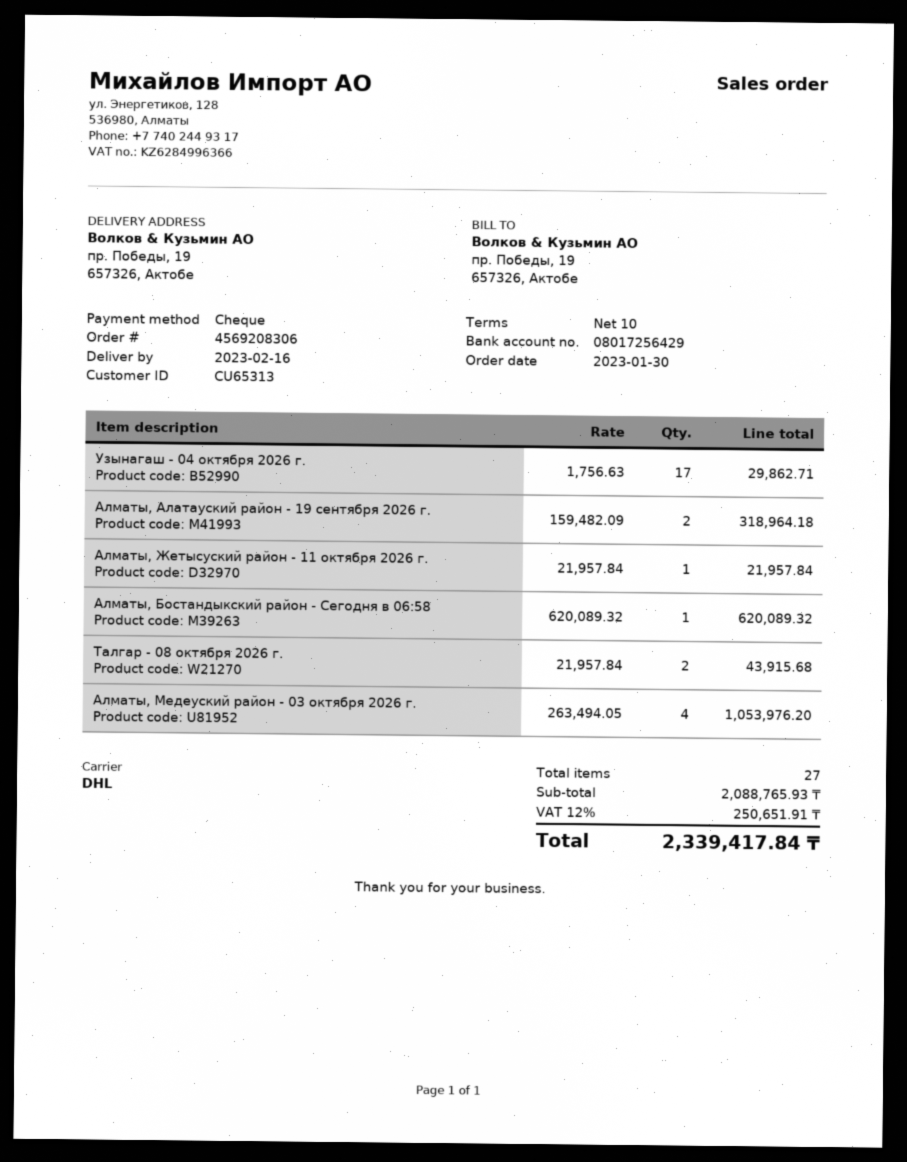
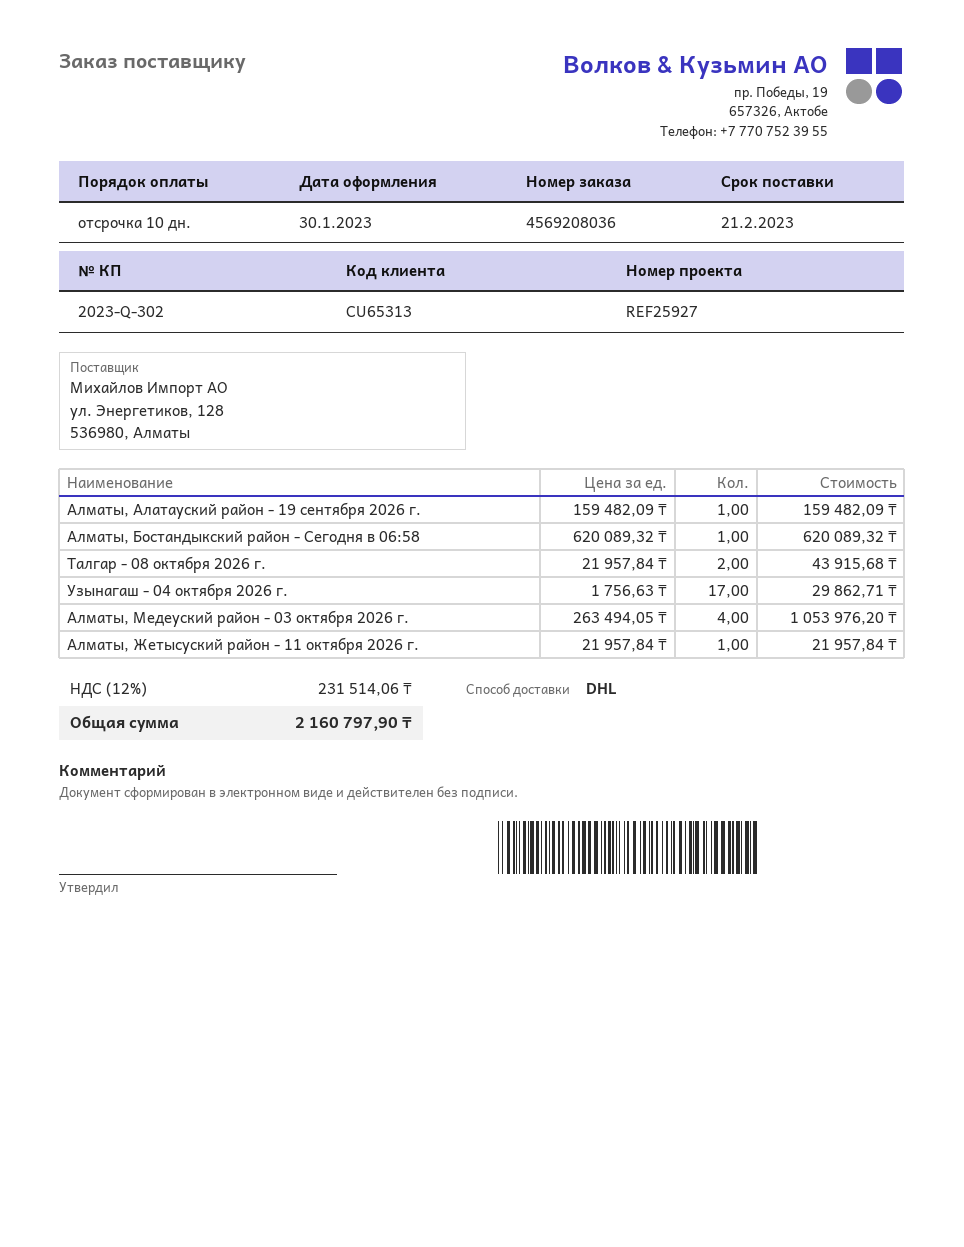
order number: 4569208306 -> 4569208036
delivery date: 2023-02-16 -> 2023-02-21
Алматы, Алатауский район - 19 сентября 2026 г.: 2 x 159482.09 = 318964.18 -> 1 x 159482.09 = 159482.09
tax: 12% = 250651.91 -> 12% = 231514.06
total: 2339417.84 -> 2160797.90

